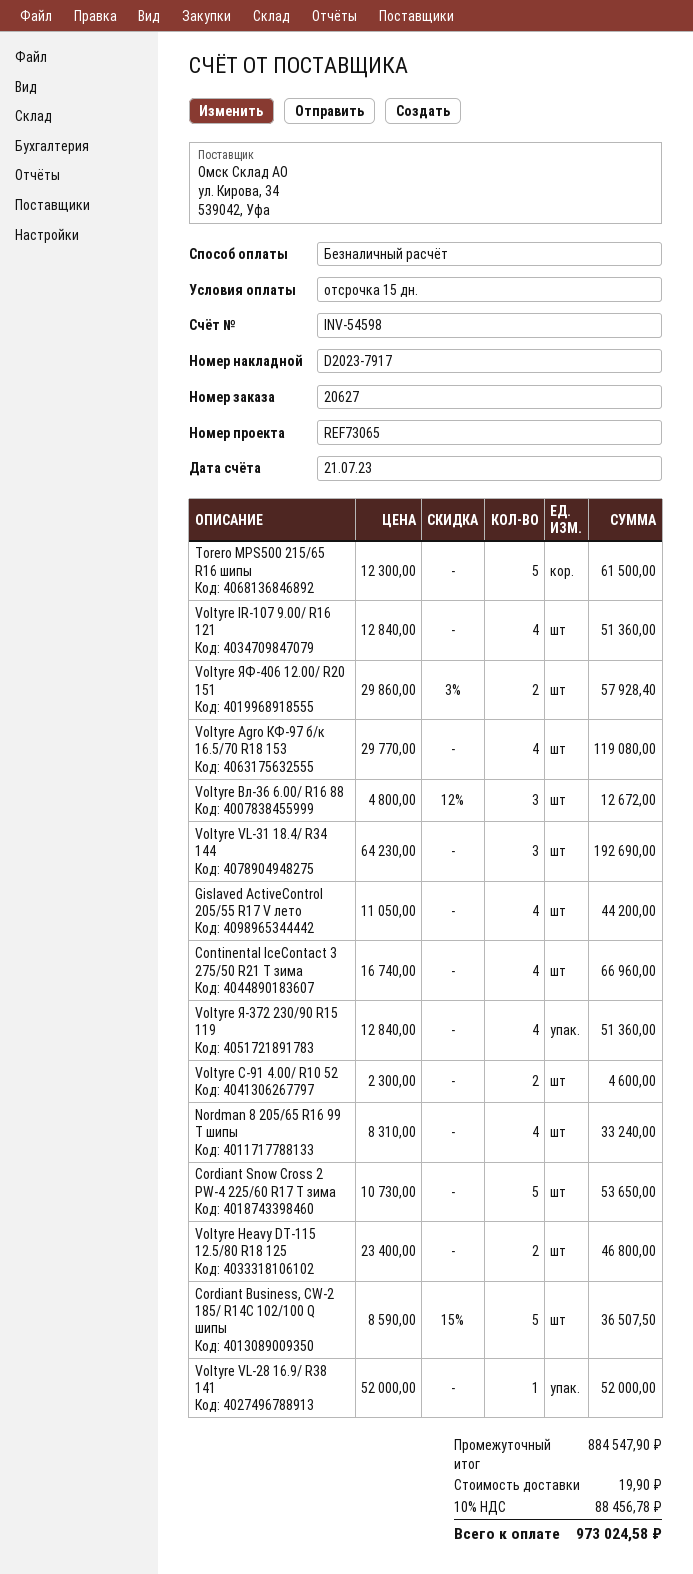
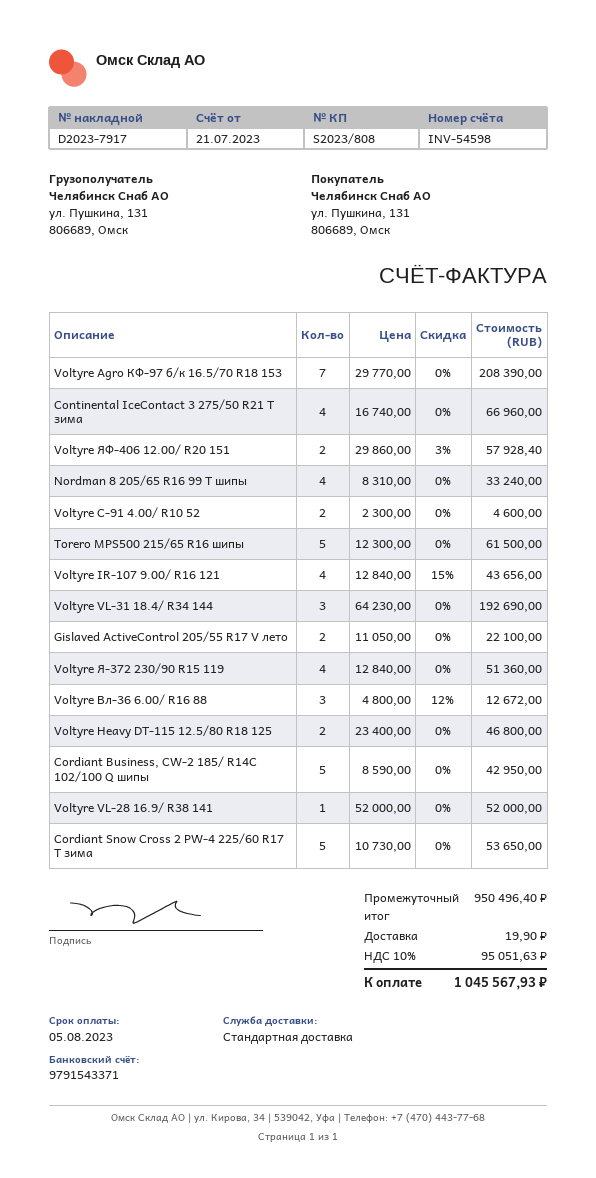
Voltyre IR-107 9.00/ R16 121: 4 x 12840.00 = 51360.00 -> 4 x 12840.00 - 15% = 43656.00
Voltyre Agro КФ-97 б/к 16.5/70 R18 153: 4 x 29770.00 = 119080.00 -> 7 x 29770.00 = 208390.00
Gislaved ActiveControl 205/55 R17 V лето: 4 x 11050.00 = 44200.00 -> 2 x 11050.00 = 22100.00
Cordiant Business, CW-2 185/ R14C 102/100 Q шипы: 5 x 8590.00 - 15% = 36507.50 -> 5 x 8590.00 = 42950.00
subtotal: 884547.90 -> 950496.40
tax: 10% = 88456.78 -> 10% = 95051.63
total: 973024.58 -> 1045567.93

